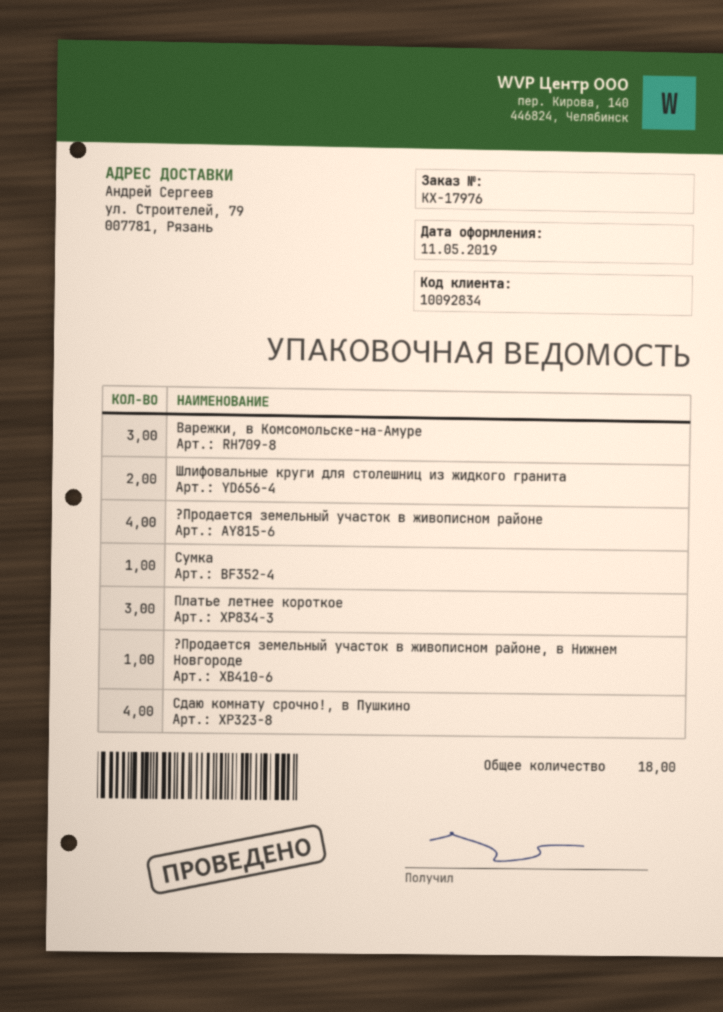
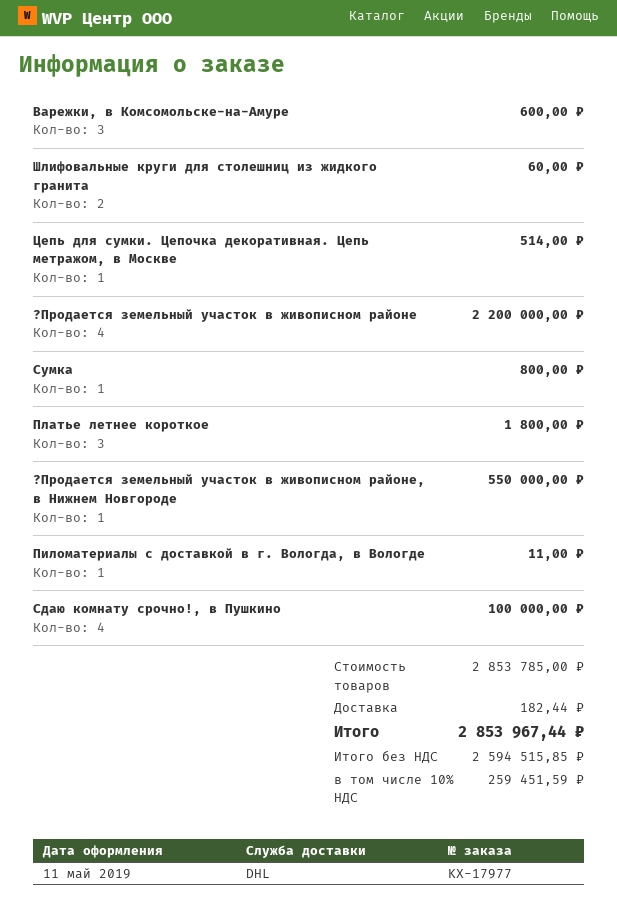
order number: KX-17976 -> KX-17977
Цепь для сумки. Цепочка декоративная. Цепь метражом, в Москве: none -> 1
Пиломатериалы с доставкой в г. Вологда, в Вологде: none -> 1

